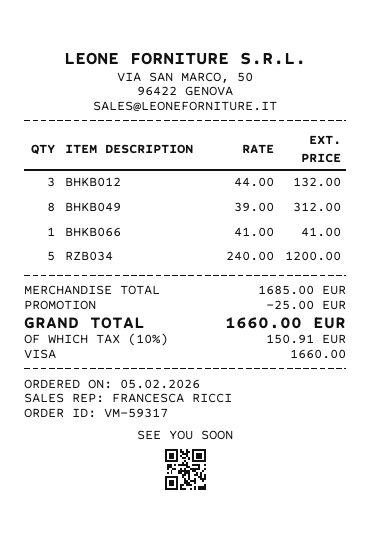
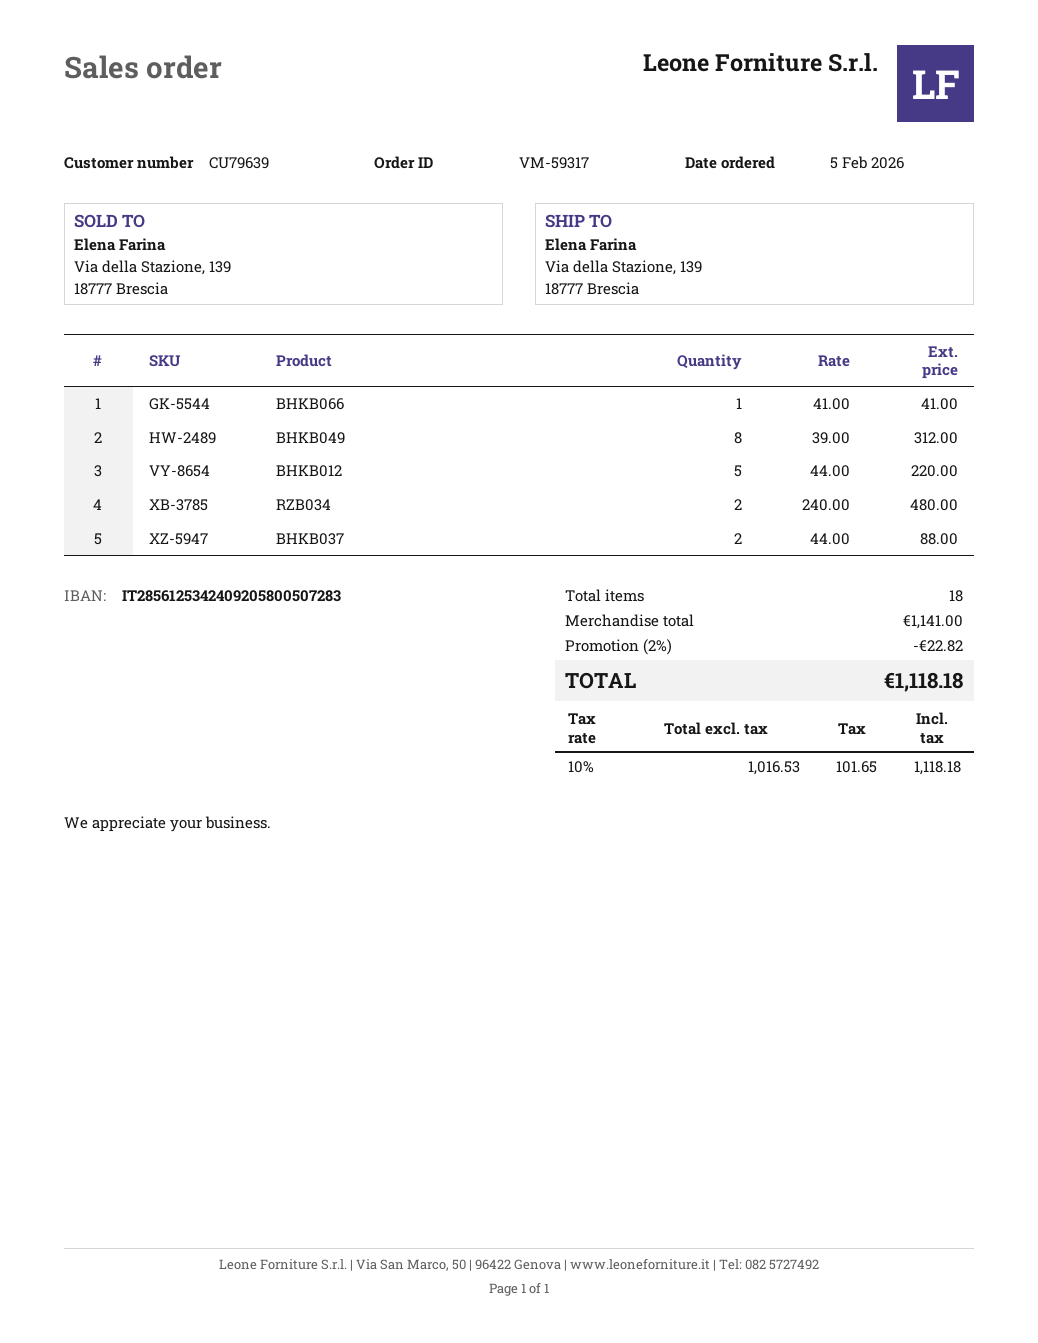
BHKB012: 3 x 44.00 = 132.00 -> 5 x 44.00 = 220.00
RZB034: 5 x 240.00 = 1200.00 -> 2 x 240.00 = 480.00
BHKB037: none -> 2 x 44.00 = 88.00
subtotal: 1685.00 -> 1141.00
discount: 25.00 -> 22.82
tax: 10% = 150.91 -> 10% = 101.65
total: 1660.00 -> 1118.18

